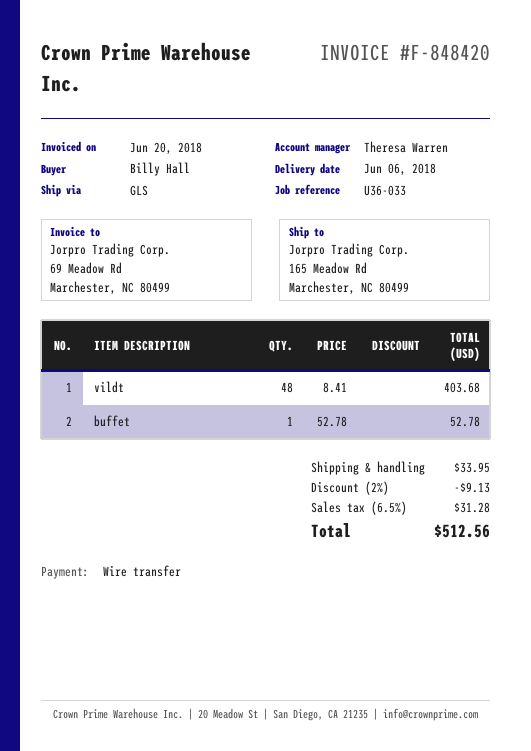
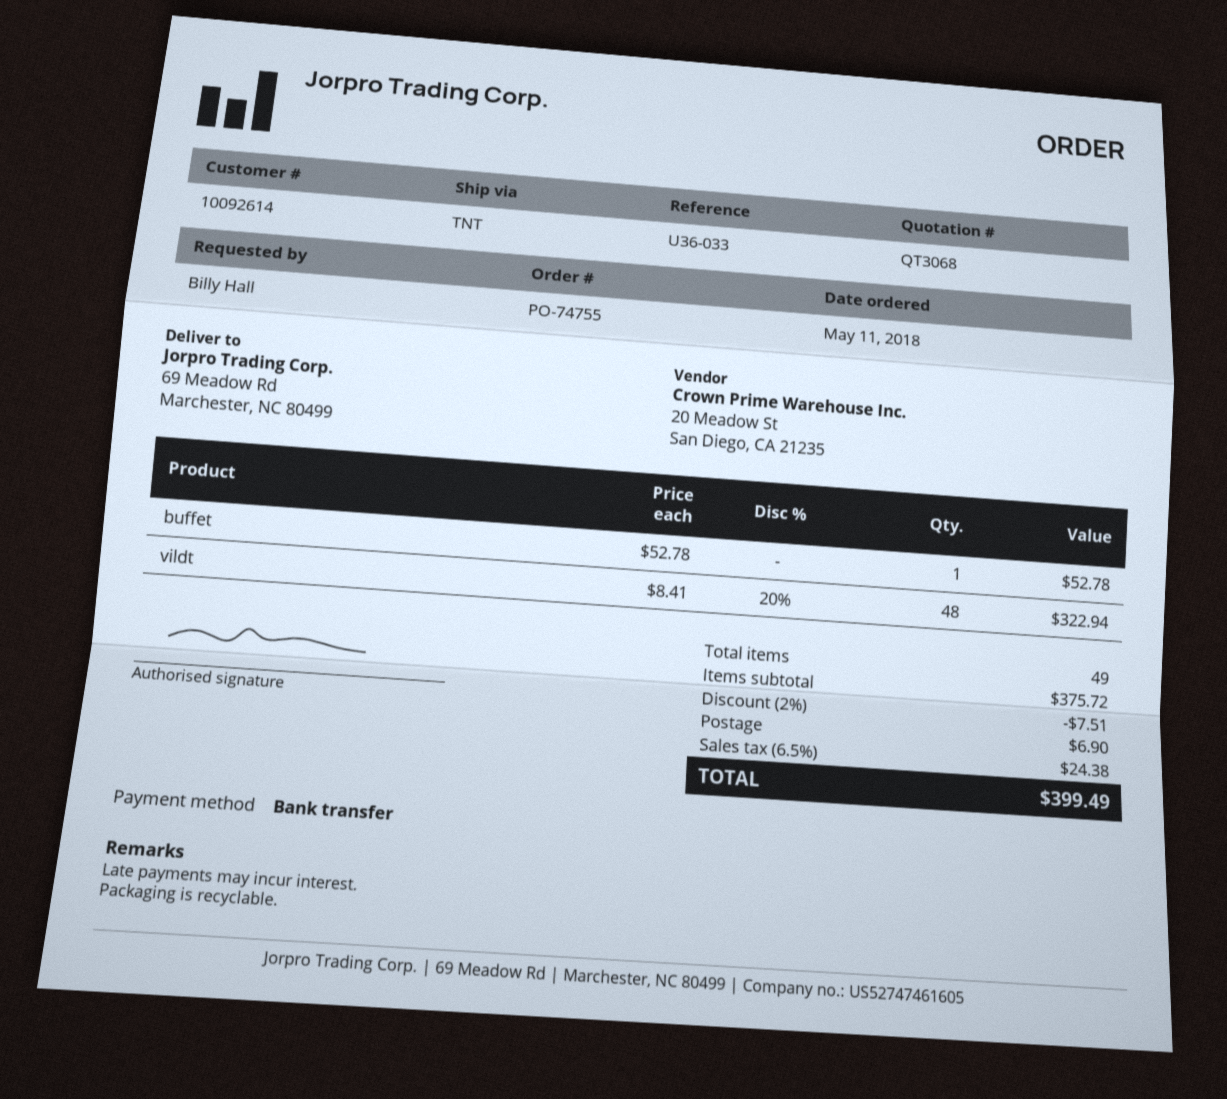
shipping method: GLS -> TNT
ship to: 165 Meadow Rd, Marchester, NC 80499 -> 69 Meadow Rd, Marchester, NC 80499
vildt: 48 x 8.41 = 403.68 -> 48 x 8.41 - 20% = 322.94
discount: 2% = 9.13 -> 2% = 7.51
shipping: 33.95 -> 6.90
tax: 6.5% = 31.28 -> 6.5% = 24.38
total: 512.56 -> 399.49

